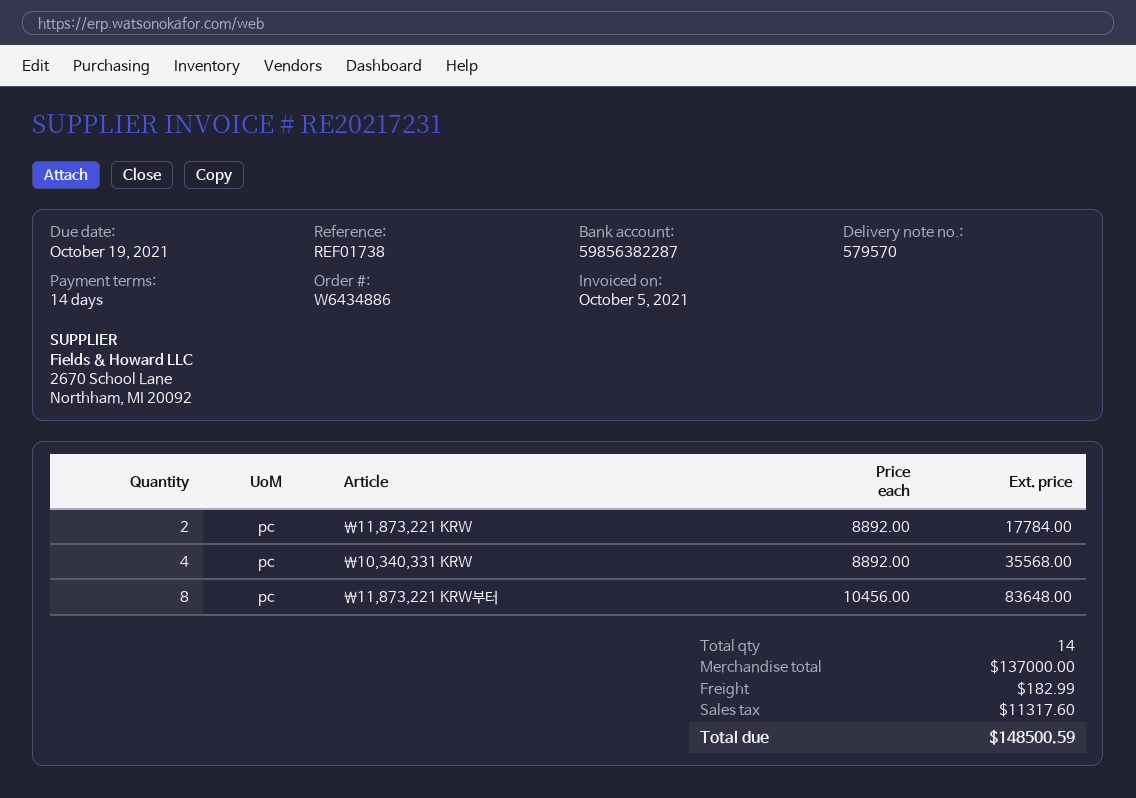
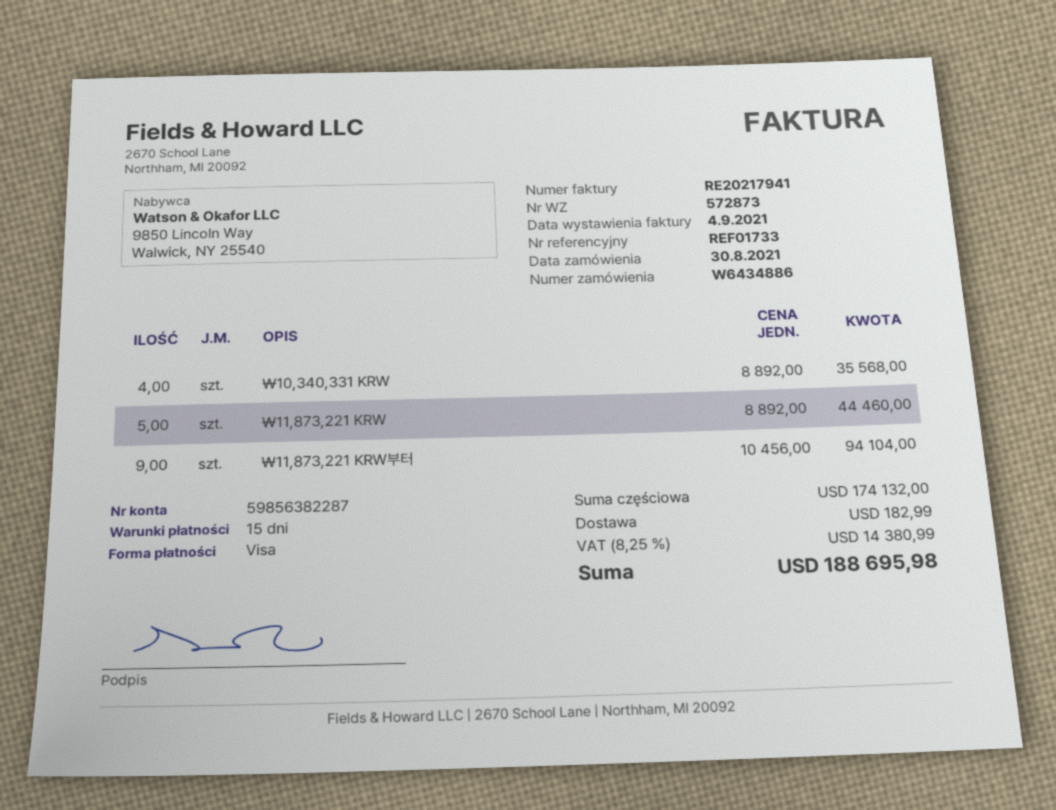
delivery note number: 579570 -> 572873
invoice number: RE20217231 -> RE20217941
invoice date: 2021-10-05 -> 2021-09-04
payment terms: 14 days -> 15 days
reference: REF01738 -> REF01733
₩11,873,221 KRW: 2 x 8892.00 = 17784.00 -> 5 x 8892.00 = 44460.00
₩11,873,221 KRW부터: 8 x 10456.00 = 83648.00 -> 9 x 10456.00 = 94104.00
subtotal: 137000.00 -> 174132.00
tax: 11317.60 -> 14380.99
total: 148500.59 -> 188695.98

